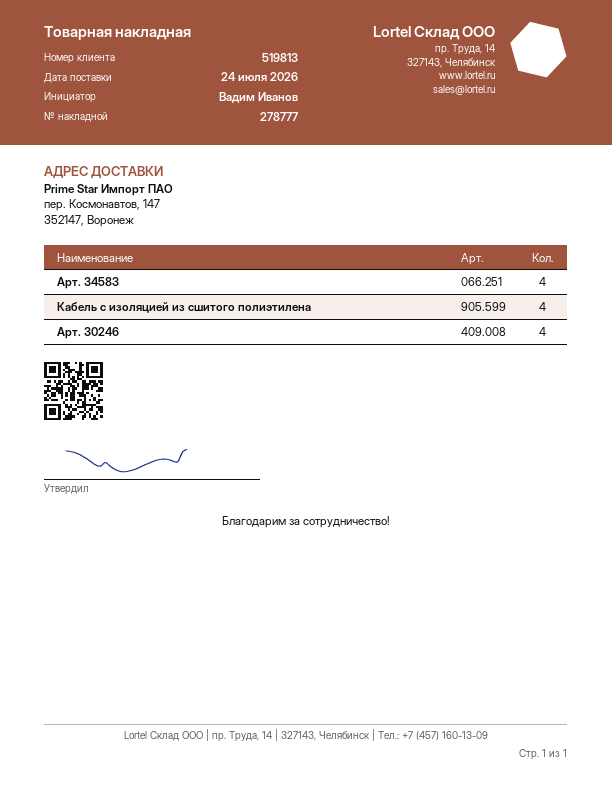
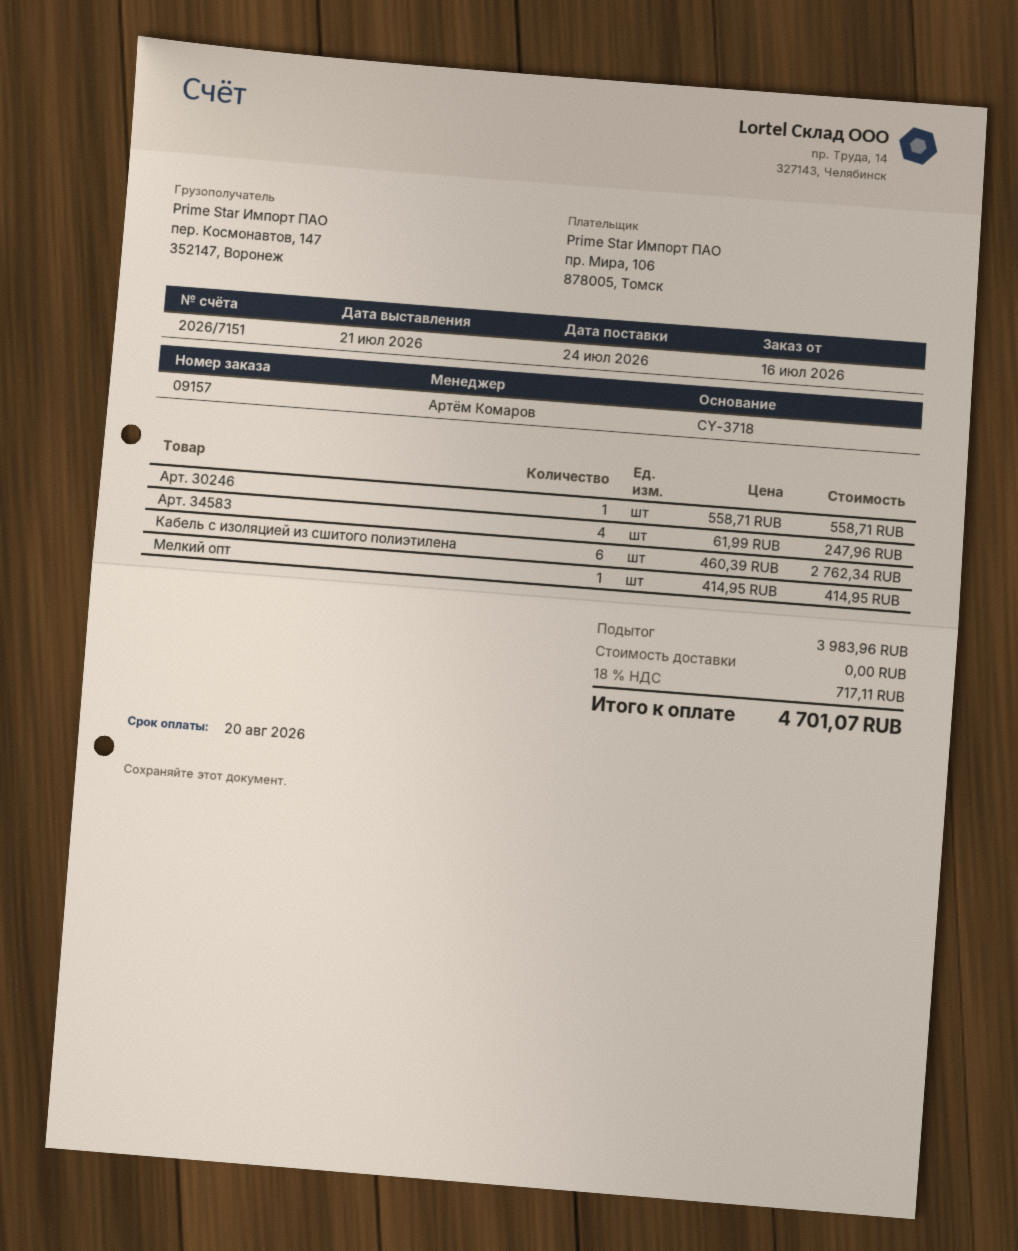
Кабель с изоляцией из сшитого полиэтилена: 4 -> 6
Арт. 30246: 4 -> 1
Мелкий опт: none -> 1

